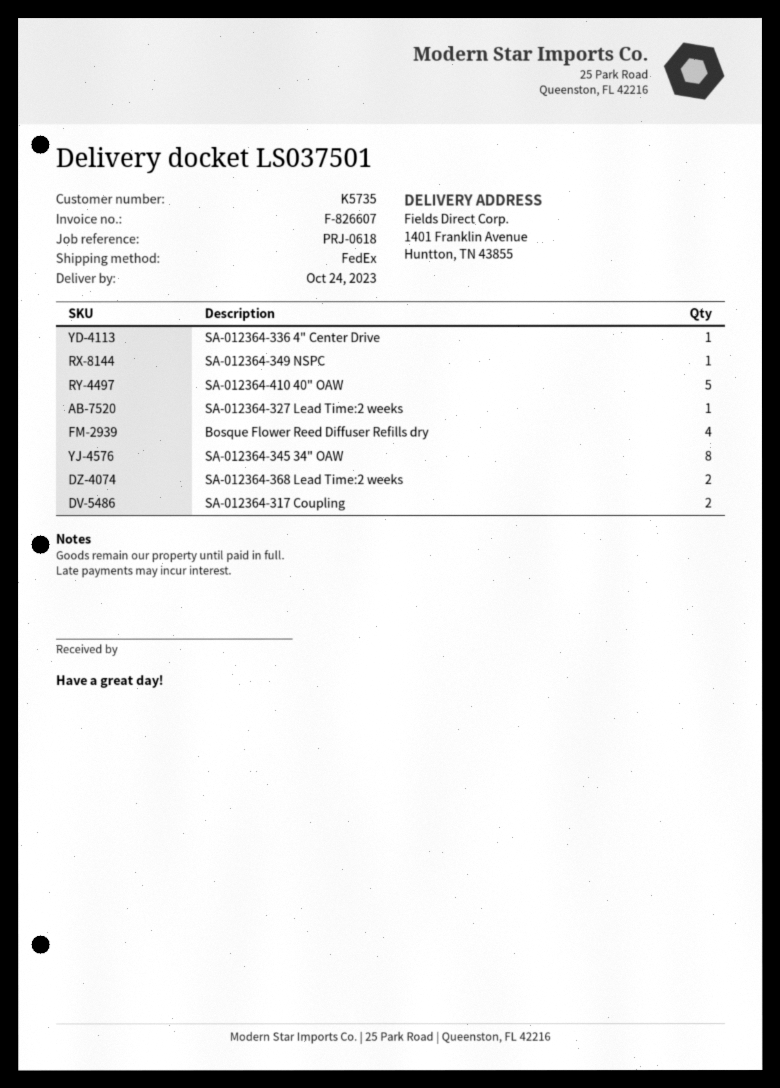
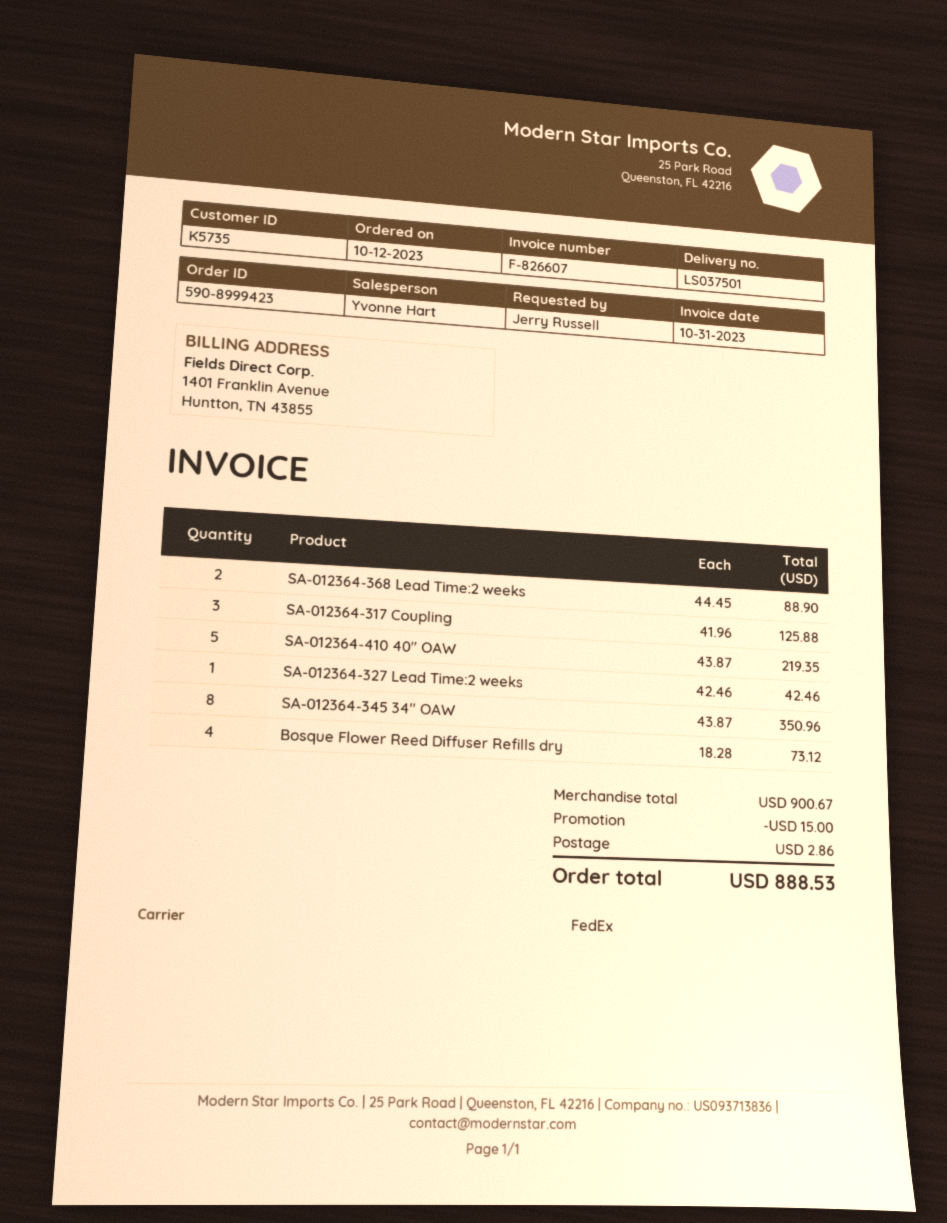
SA-012364-336 4" Center Drive: 1 -> none
SA-012364-349 NSPC: 1 -> none
SA-012364-317 Coupling: 2 -> 3

